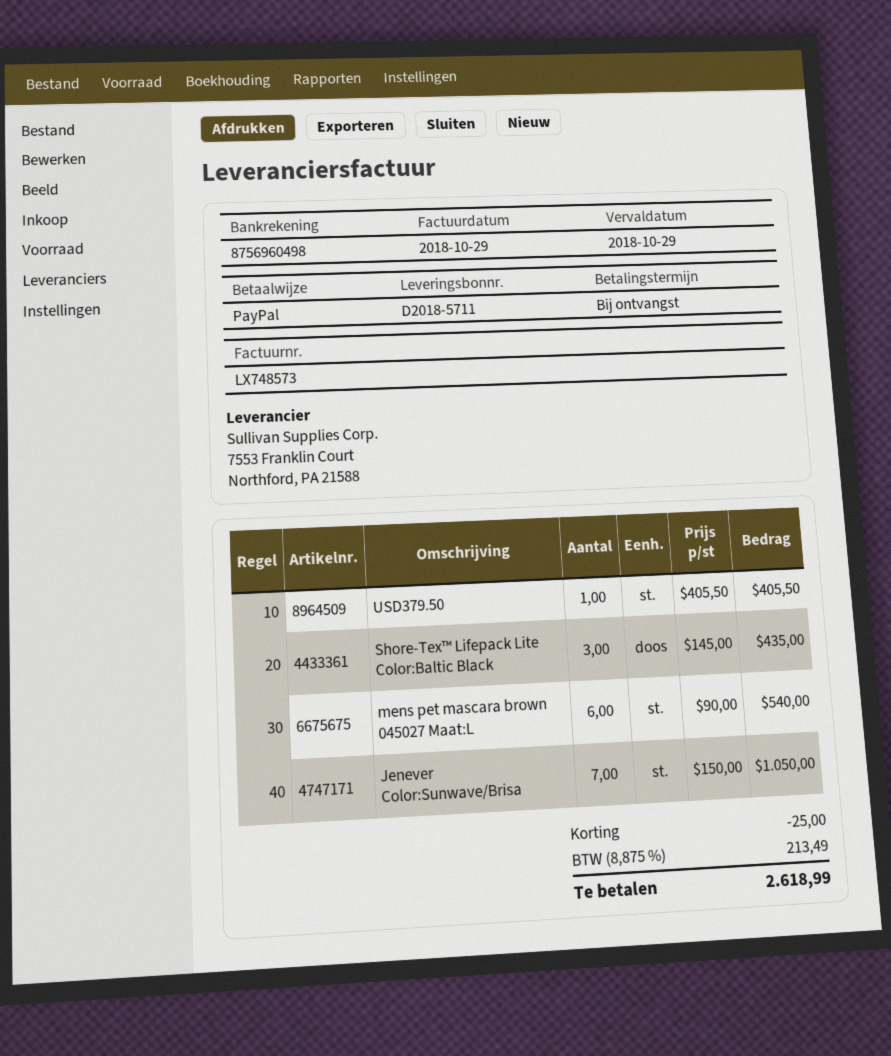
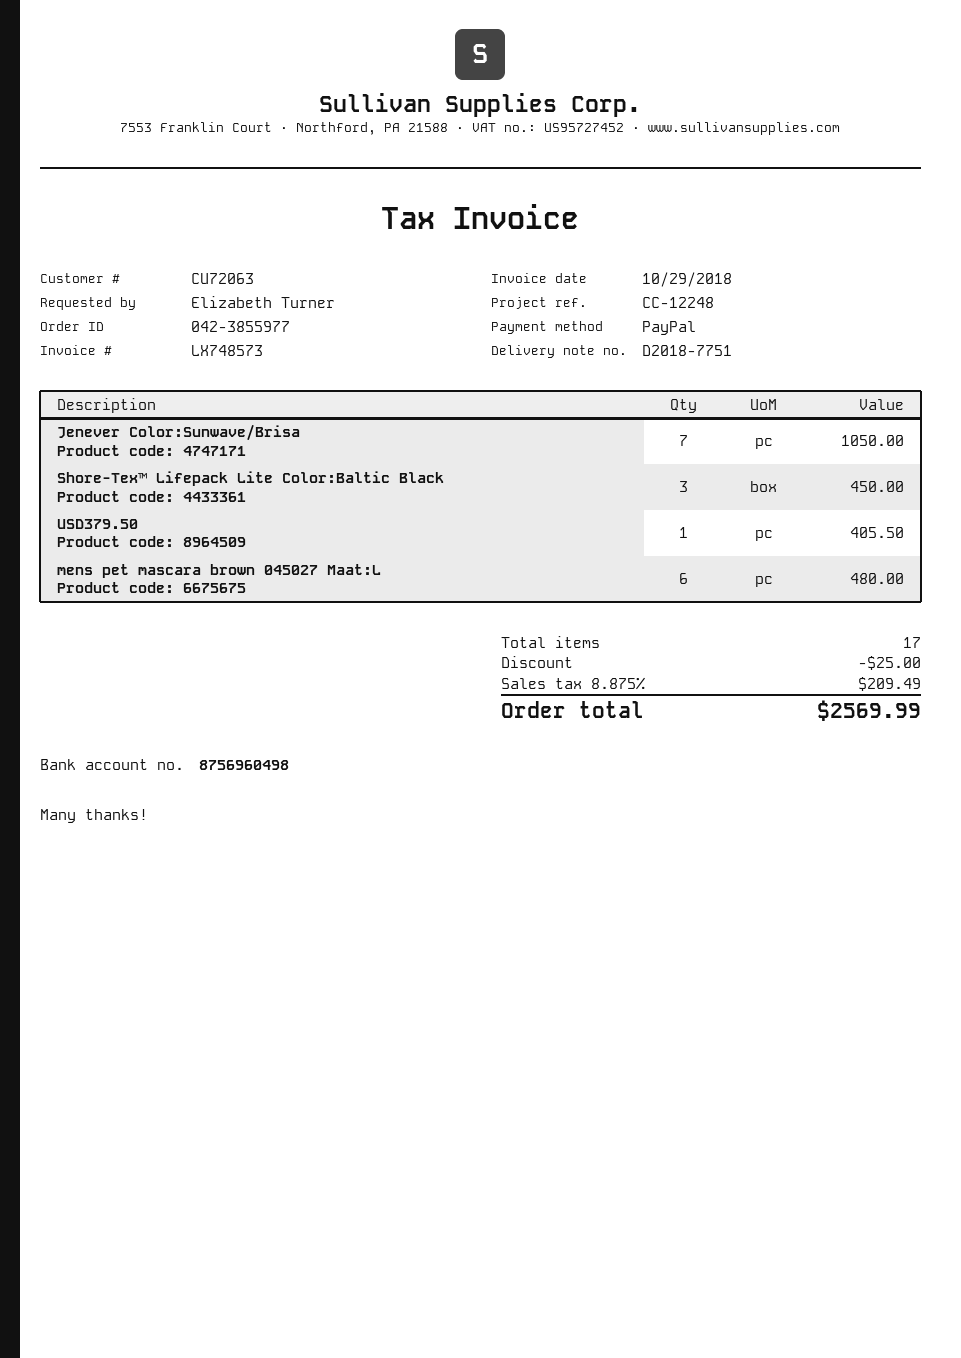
delivery note number: D2018-5711 -> D2018-7751
Shore-Tex™ Lifepack Lite Color:Baltic Black: 3 for 435.00 -> 3 for 450.00
mens pet mascara brown 045027 Maat:L: 6 for 540.00 -> 6 for 480.00
tax: 8.875% = 213.49 -> 8.875% = 209.49
total: 2618.99 -> 2569.99

